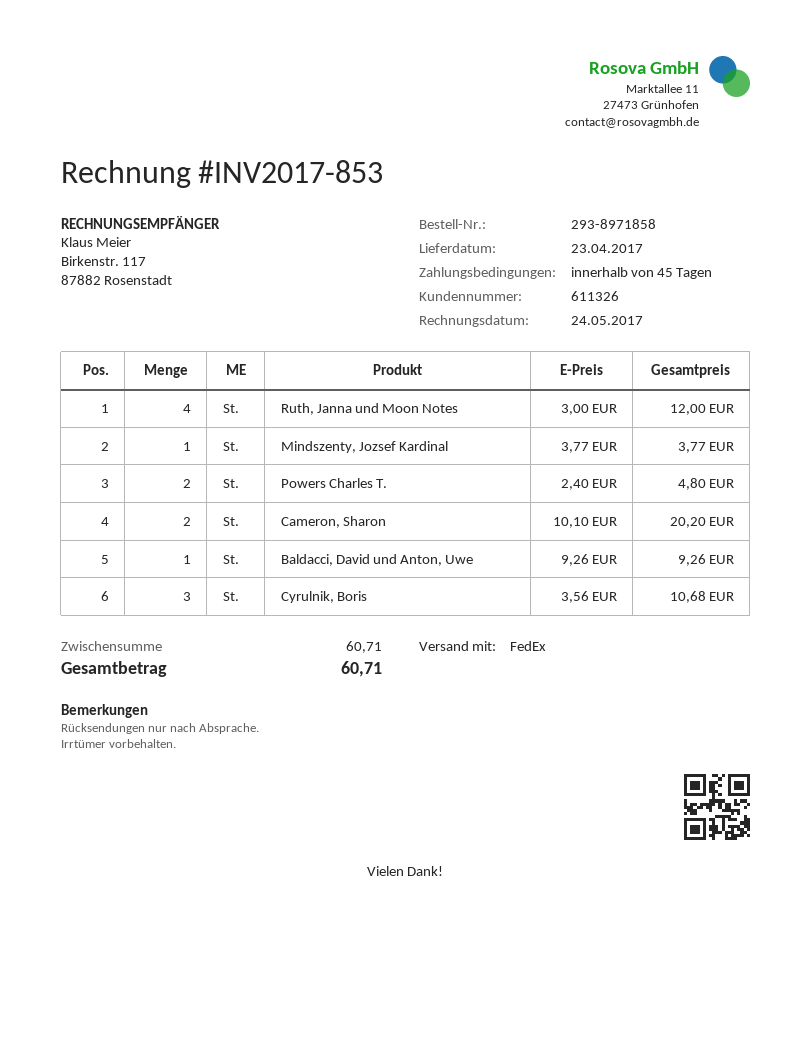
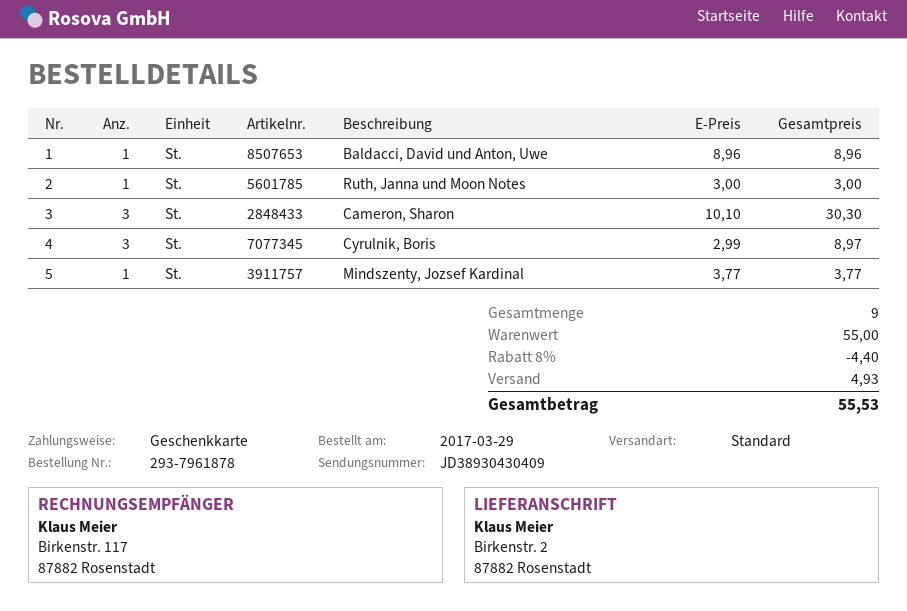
order number: 293-8971858 -> 293-7961878
shipping method: FedEx -> standard
Ruth, Janna und Moon Notes: 4 x 3.00 = 12.00 -> 1 x 3.00 = 3.00
Powers Charles T.: 2 x 2.40 = 4.80 -> none
Cameron, Sharon: 2 x 10.10 = 20.20 -> 3 x 10.10 = 30.30
Baldacci, David und Anton, Uwe: 1 x 9.26 = 9.26 -> 1 x 8.96 = 8.96
Cyrulnik, Boris: 3 x 3.56 = 10.68 -> 3 x 2.99 = 8.97
subtotal: 60.71 -> 55.00
discount: none -> 8% = 4.40
shipping: none -> 4.93
total: 60.71 -> 55.53

